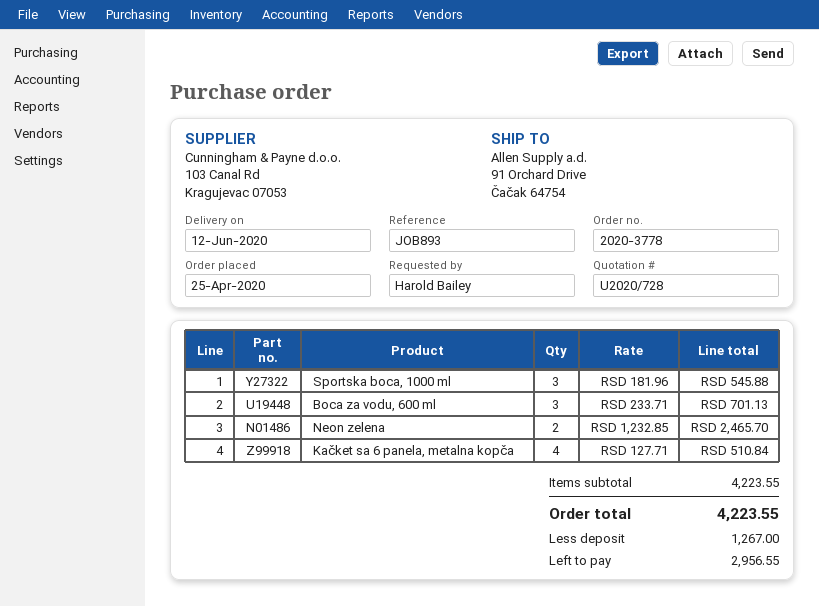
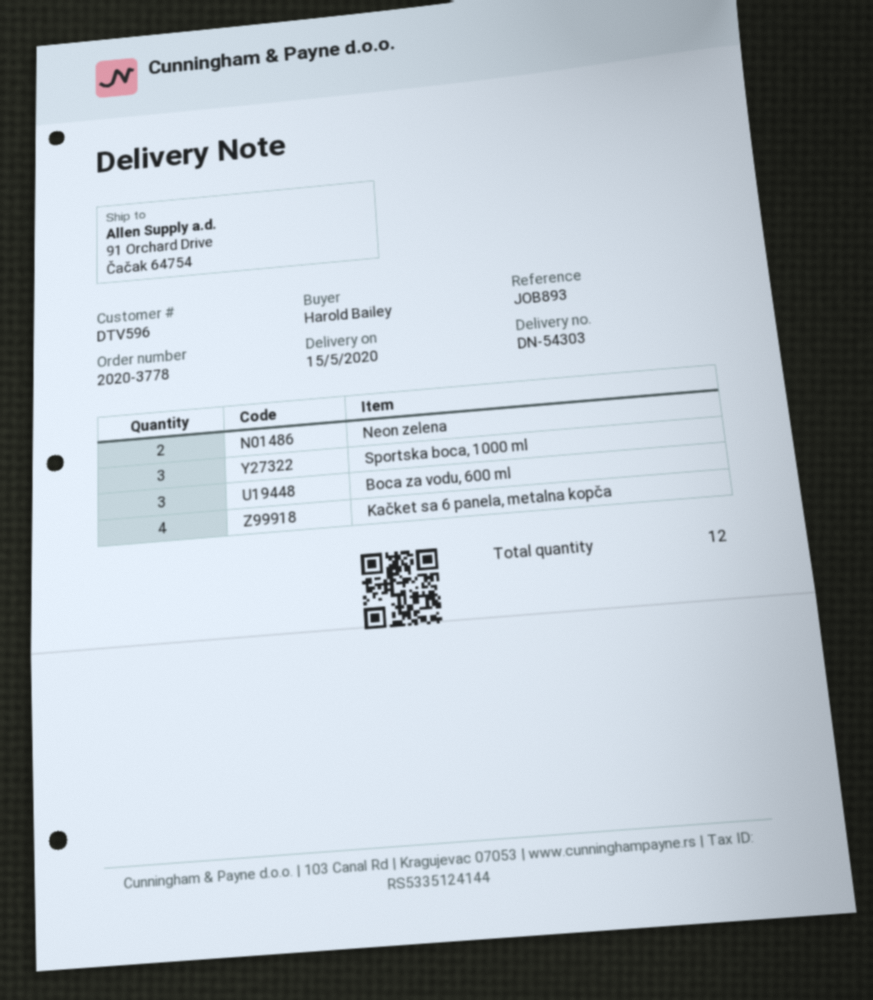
delivery date: 2020-06-12 -> 2020-05-15

